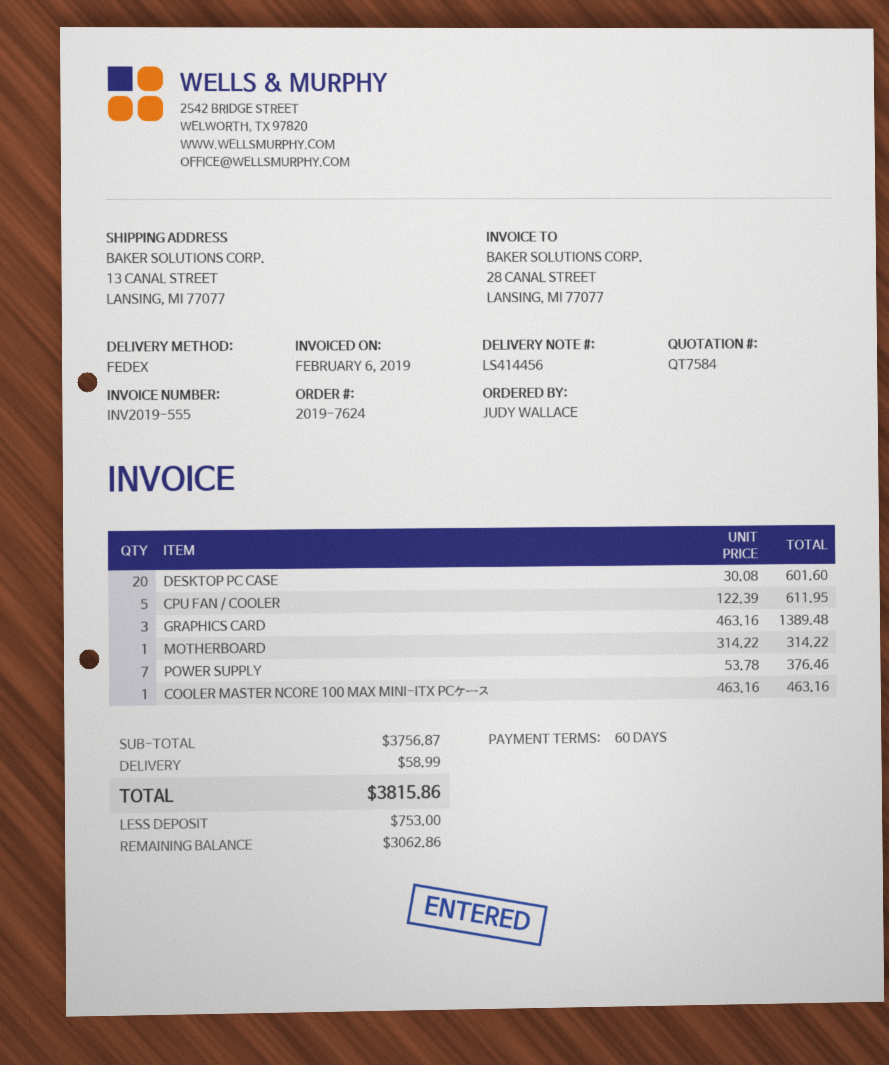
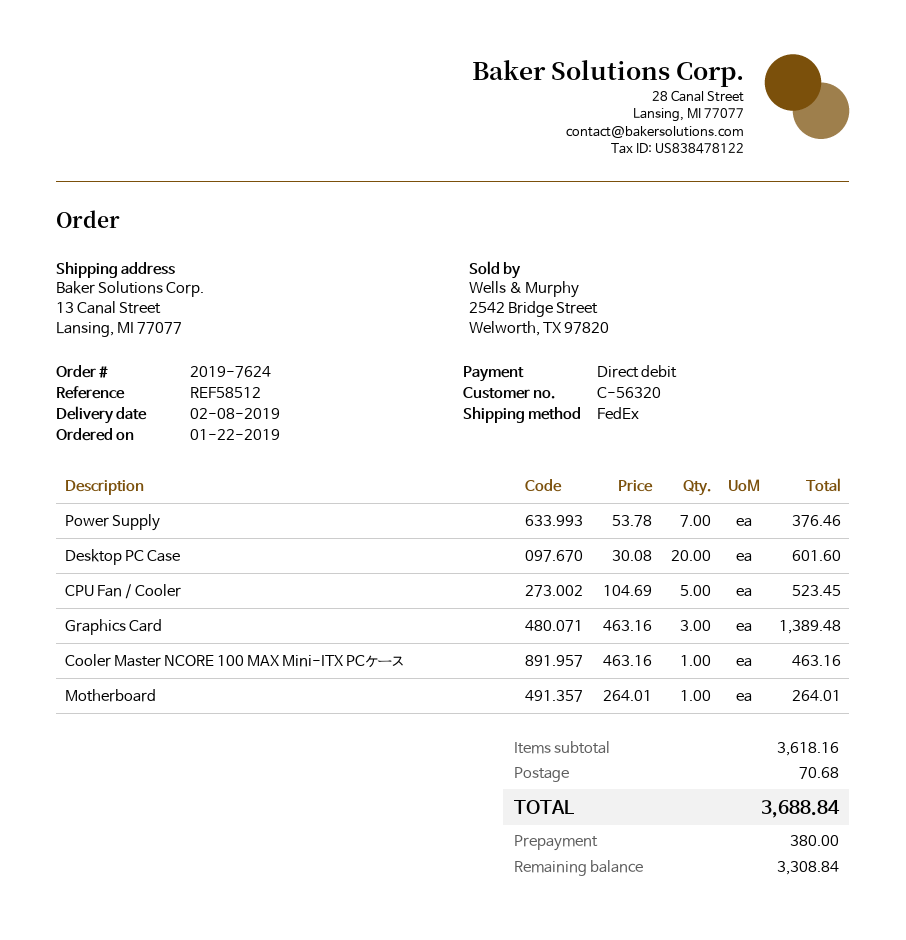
CPU FAN / COOLER: 5 x 122.39 = 611.95 -> 5 x 104.69 = 523.45
MOTHERBOARD: 1 x 314.22 = 314.22 -> 1 x 264.01 = 264.01
subtotal: 3756.87 -> 3618.16
shipping: 58.99 -> 70.68
total: 3815.86 -> 3688.84
deposit: 753.00 -> 380.00
balance: 3062.86 -> 3308.84

